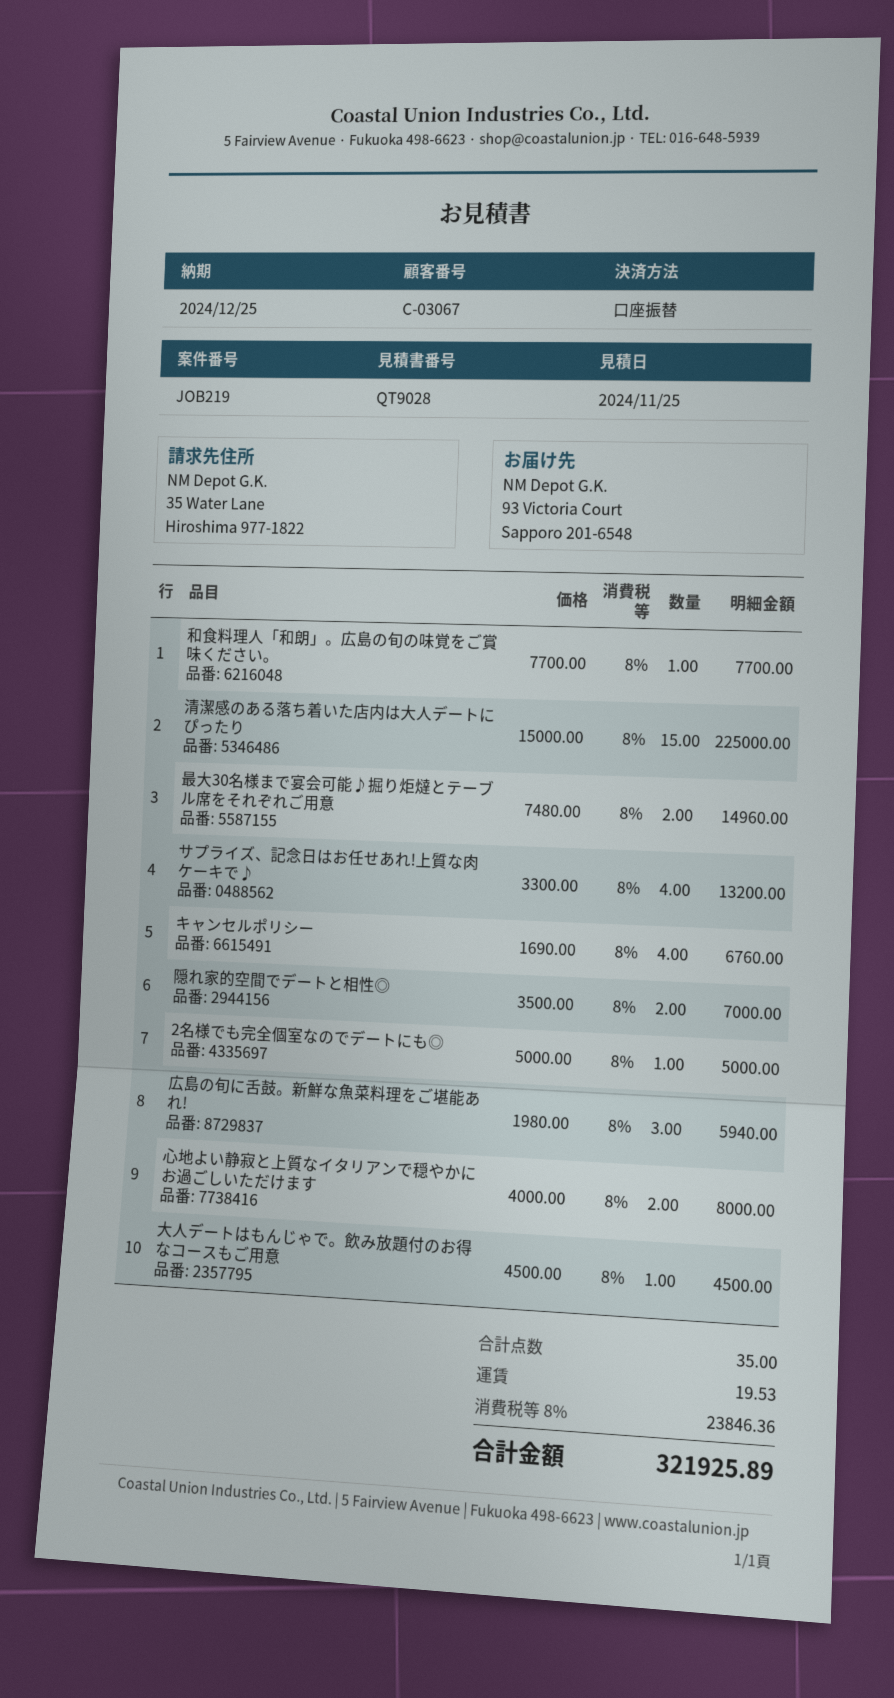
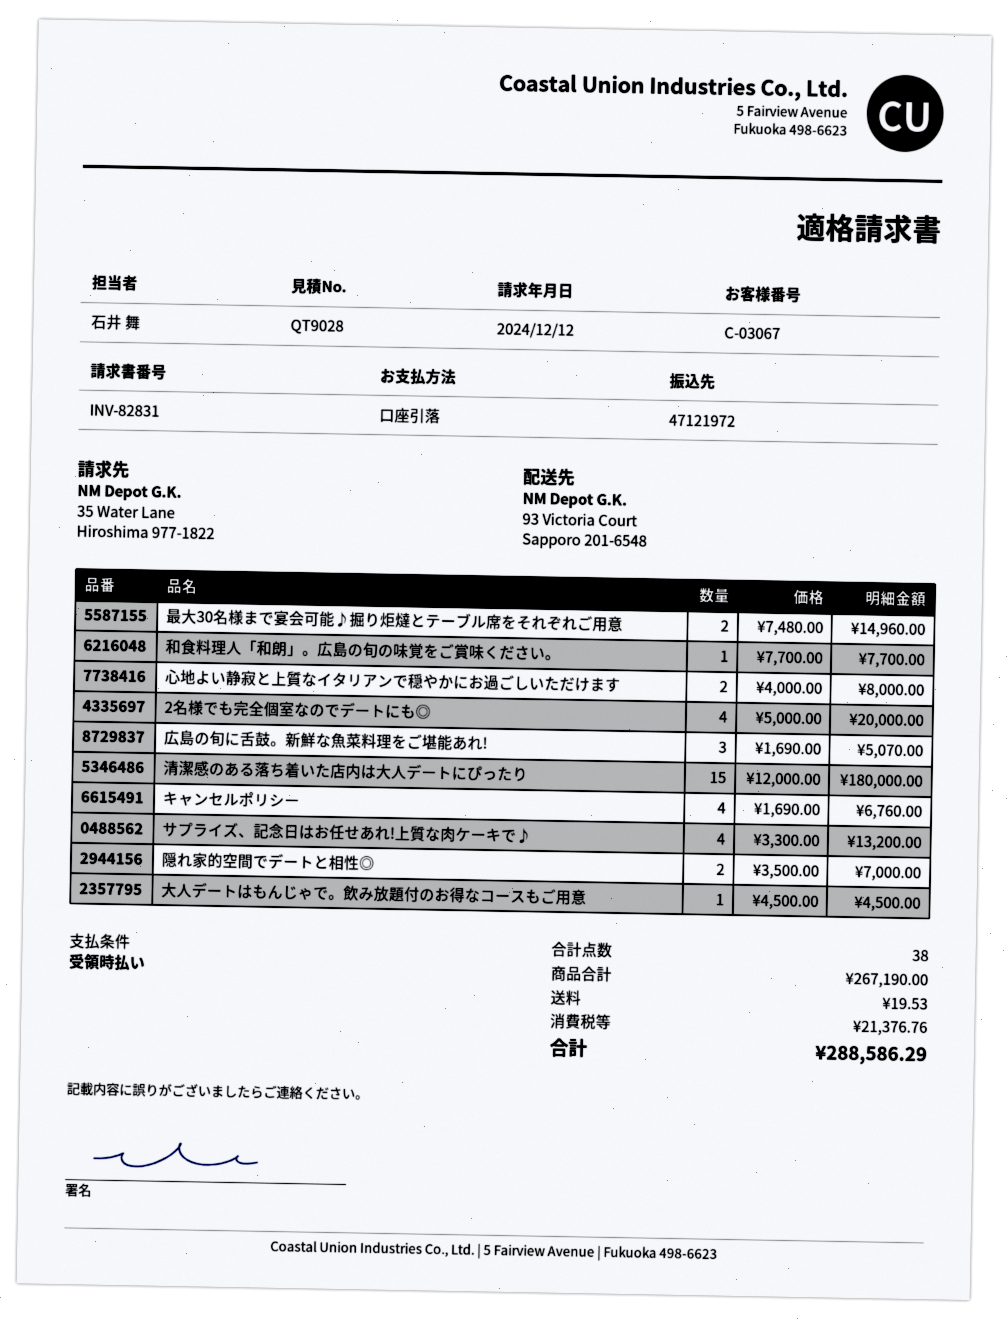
清潔感のある落ち着いた店内は大人デートにぴったり: 15 x 15000.00 = 225000.00 -> 15 x 12000.00 = 180000.00
2名様でも完全個室なのでデートにも◎: 1 x 5000.00 = 5000.00 -> 4 x 5000.00 = 20000.00
広島の旬に舌鼓。新鮮な魚菜料理をご堪能あれ!: 3 x 1980.00 = 5940.00 -> 3 x 1690.00 = 5070.00
total quantity: 35 -> 38
tax: 23846.36 -> 21376.76
total: 321925.89 -> 288586.29

